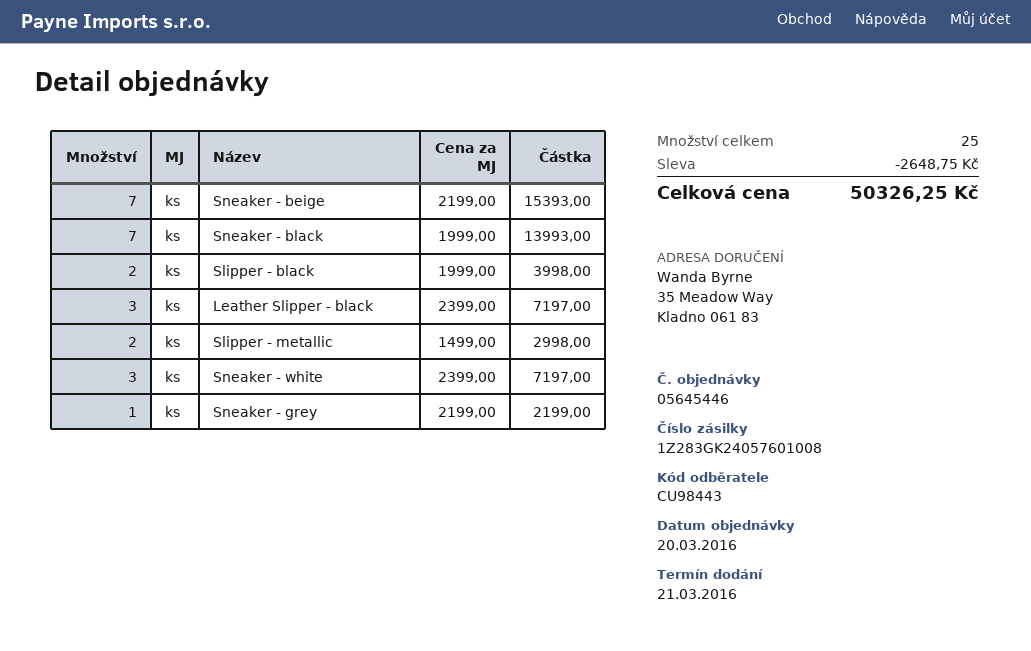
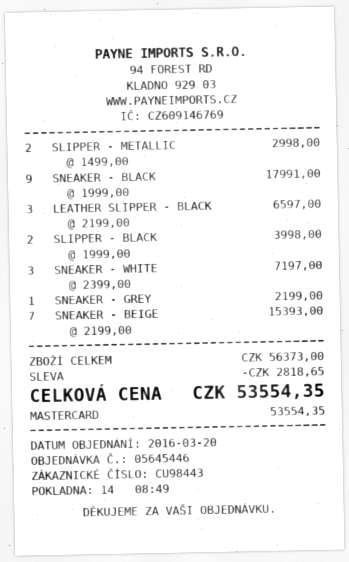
Sneaker - black: 7 x 1999.00 = 13993.00 -> 9 x 1999.00 = 17991.00
Leather Slipper - black: 3 x 2399.00 = 7197.00 -> 3 x 2199.00 = 6597.00
discount: 2648.75 -> 2818.65
total: 50326.25 -> 53554.35

